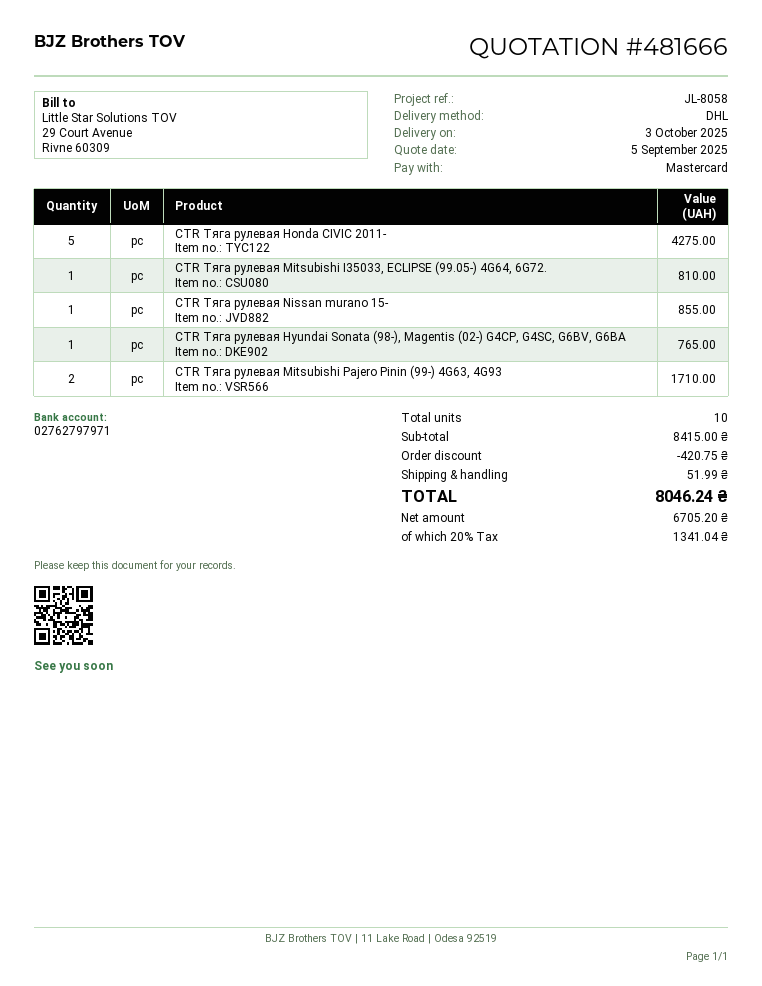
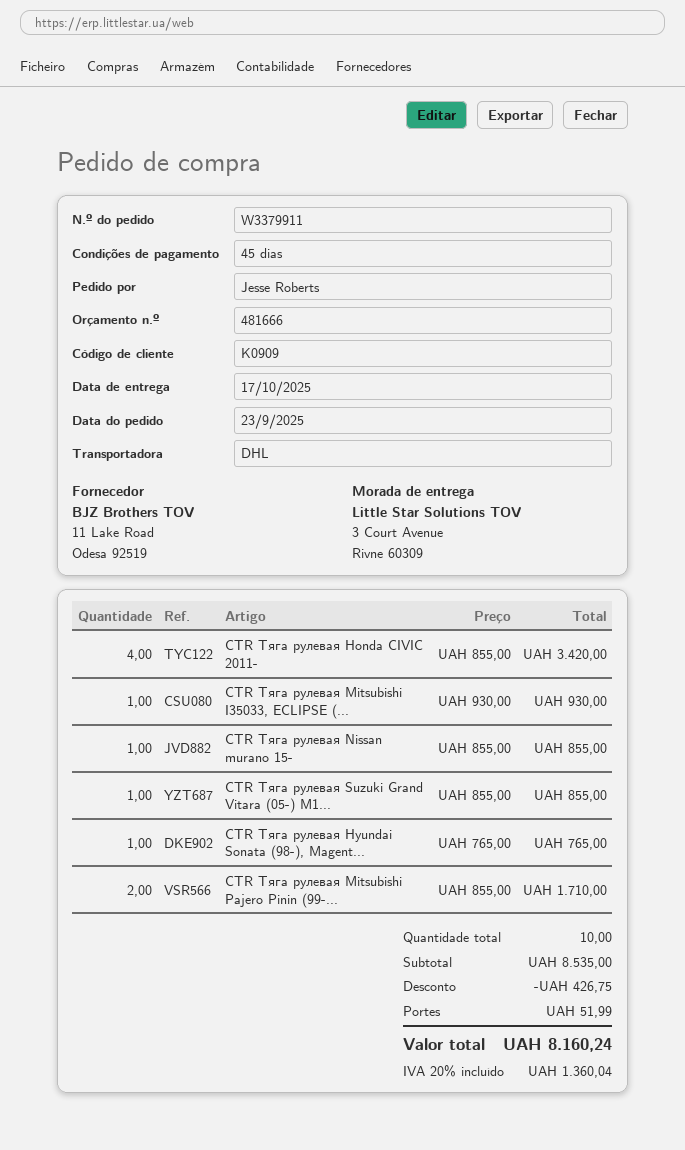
delivery date: 2025-10-03 -> 2025-10-17
CTR Тяга рулевая Honda CIVIC 2011-: 5 for 4275.00 -> 4 for 3420.00
CTR Тяга рулевая Mitsubishi I35033, ECLIPSE (99.05-) 4G64, 6G72.: 1 for 810.00 -> 1 for 930.00
CTR Тяга рулевая Suzuki Grand Vitara (05-) M1...: none -> 1 for 855.00
subtotal: 8415.00 -> 8535.00
discount: 420.75 -> 426.75
tax: 20% = 1341.04 -> 20% = 1360.04
total: 8046.24 -> 8160.24

